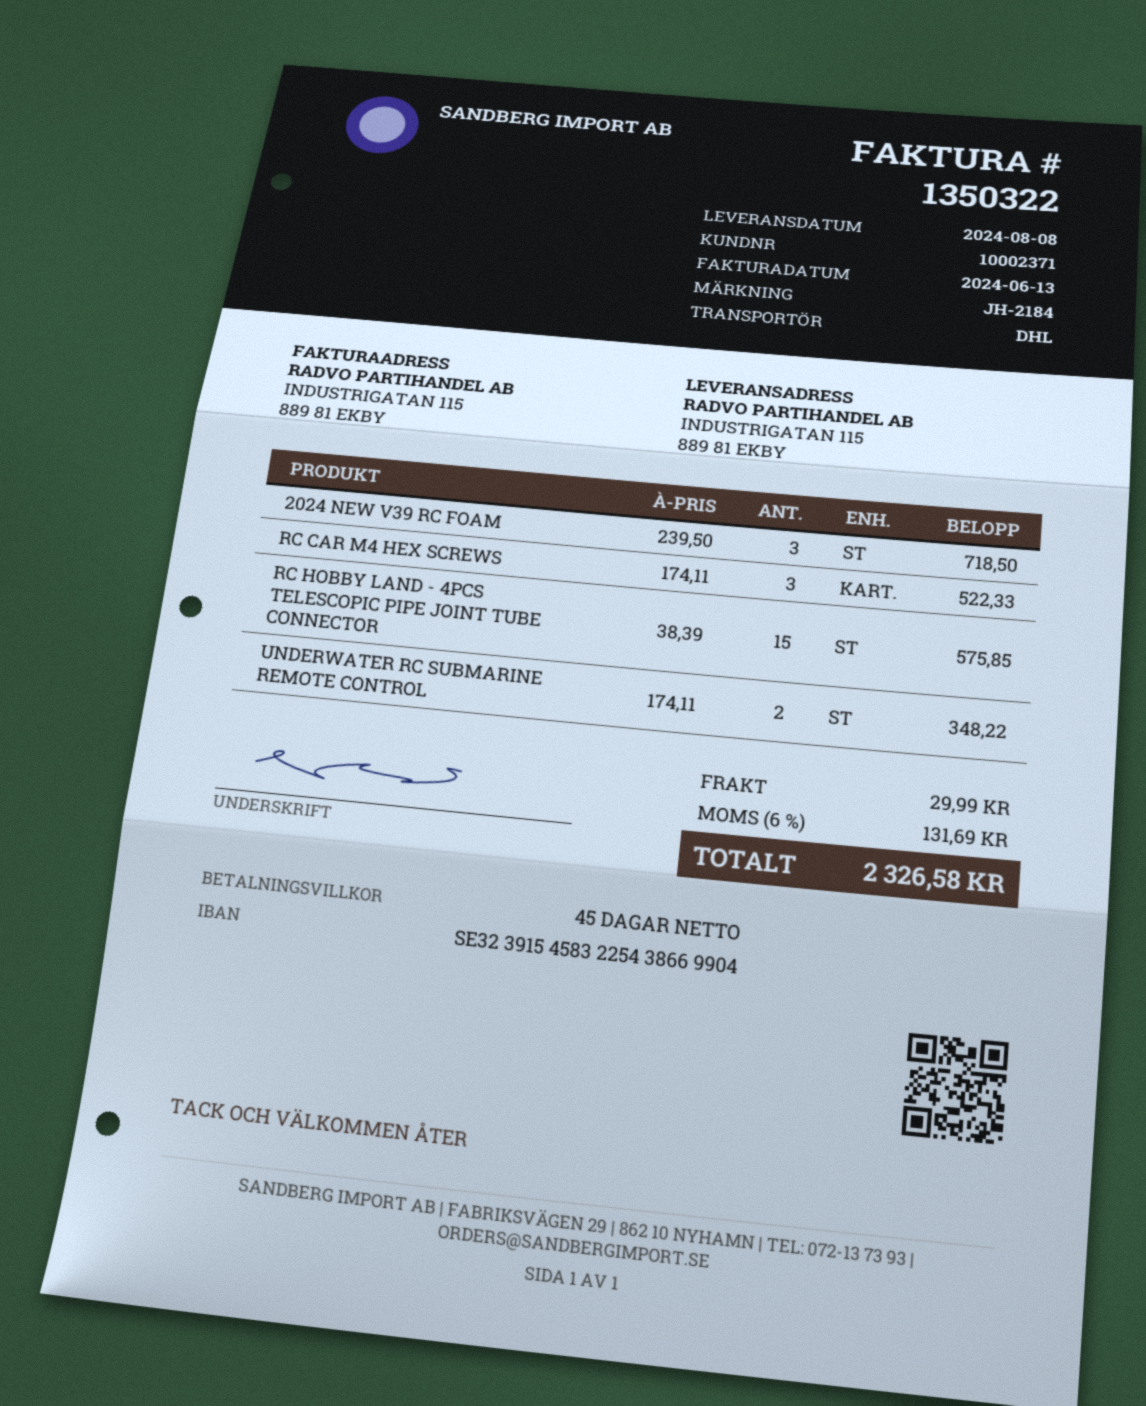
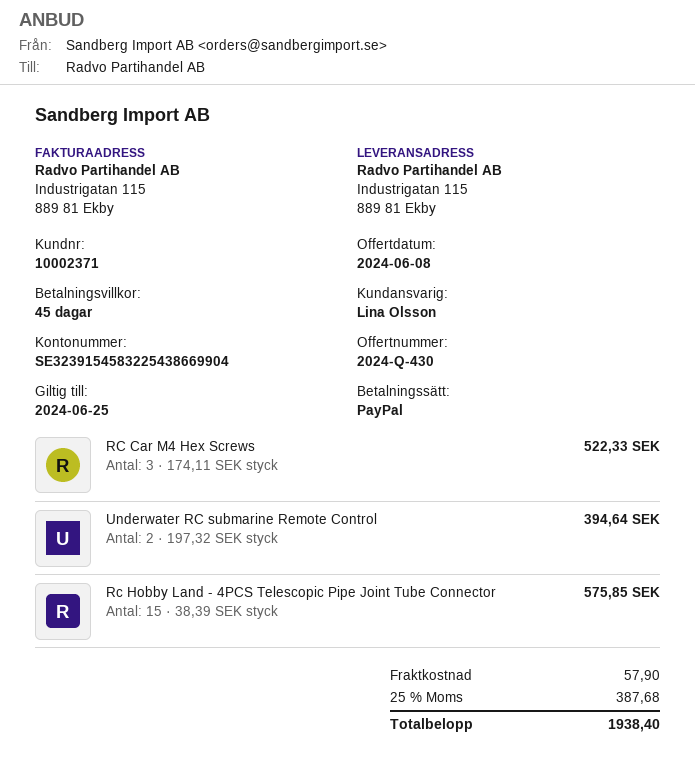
2024 NEW V39 RC FOAM: 3 x 239.50 = 718.50 -> none
UNDERWATER RC SUBMARINE REMOTE CONTROL: 2 x 174.11 = 348.22 -> 2 x 197.32 = 394.64
shipping: 29.99 -> 57.90
tax: 6% = 131.69 -> 25% = 387.68
total: 2326.58 -> 1938.40

